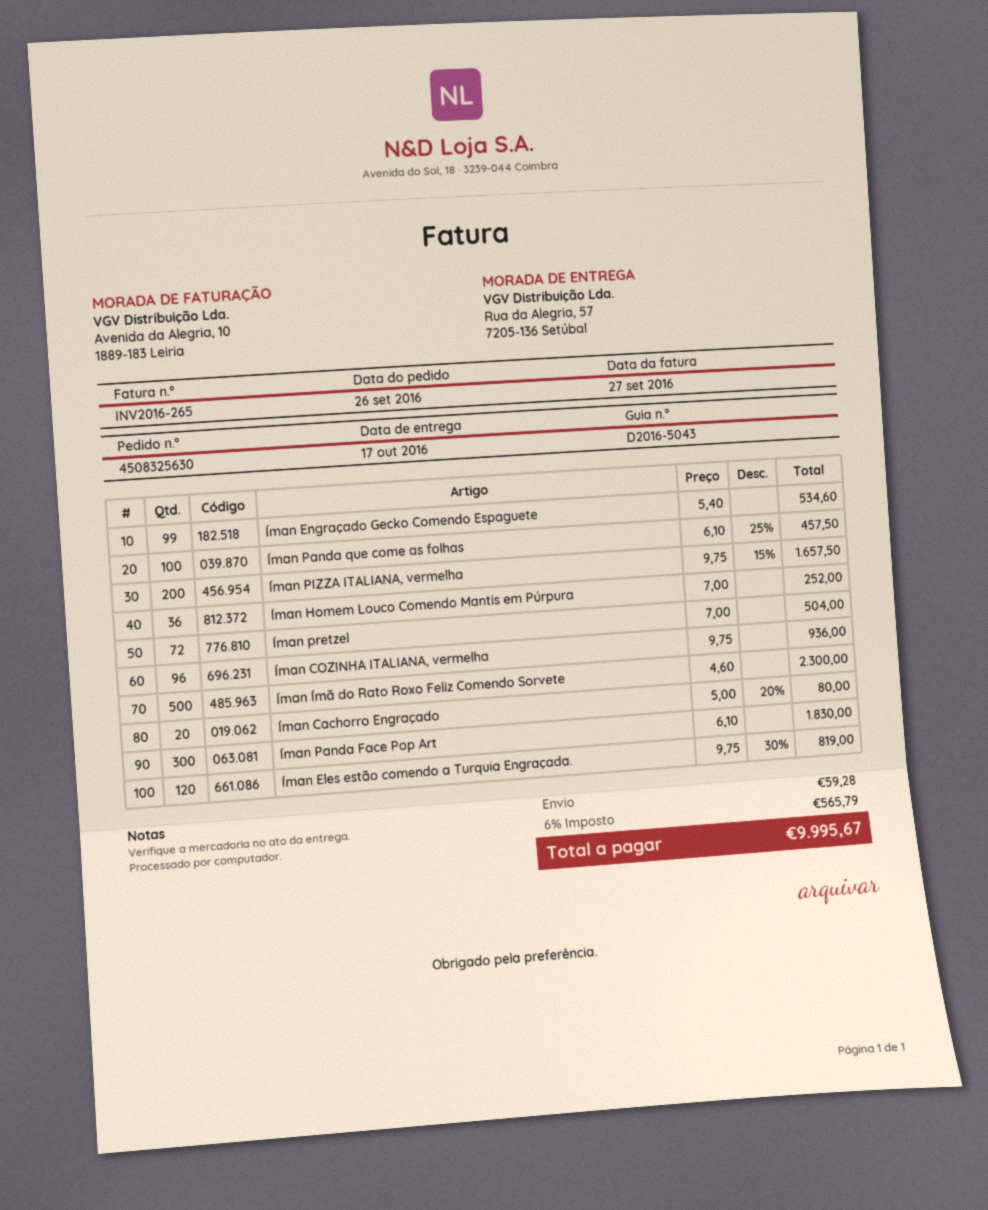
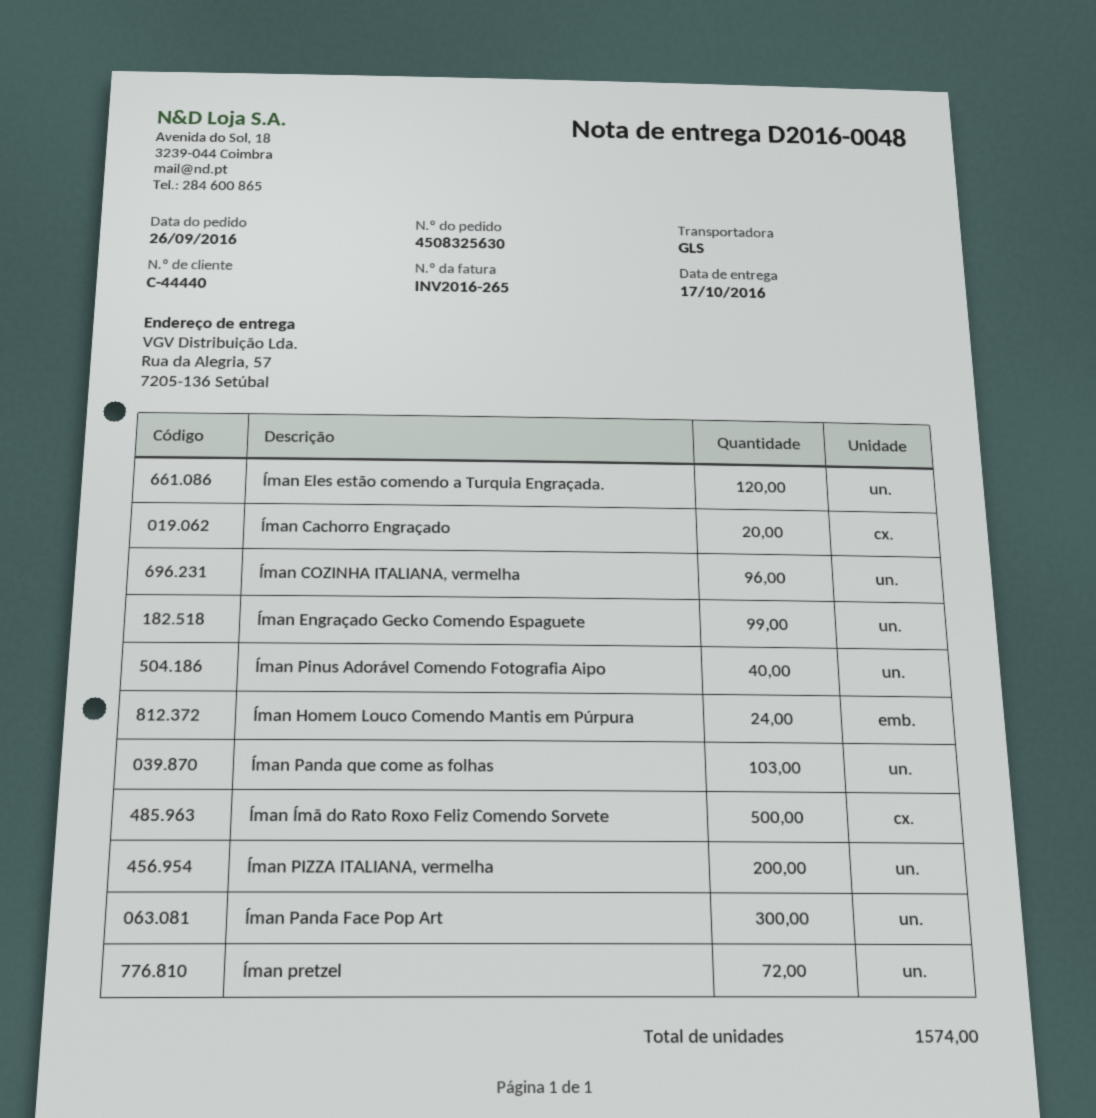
delivery note number: D2016-5043 -> D2016-0048
Íman Panda que come as folhas: 100 -> 103
Íman Homem Louco Comendo Mantis em Púrpura: 36 -> 24
Íman Pinus Adorável Comendo Fotografia Aipo: none -> 40

